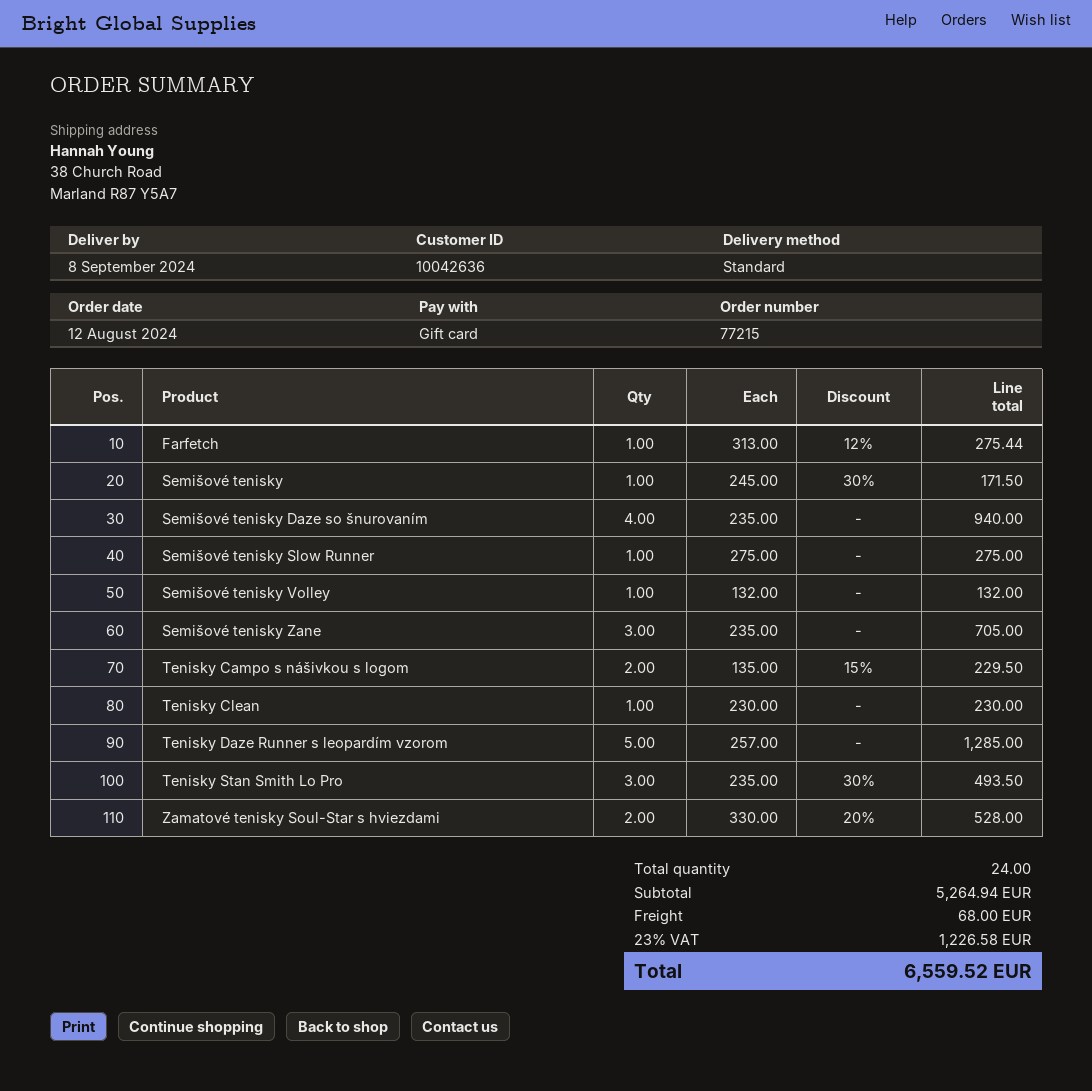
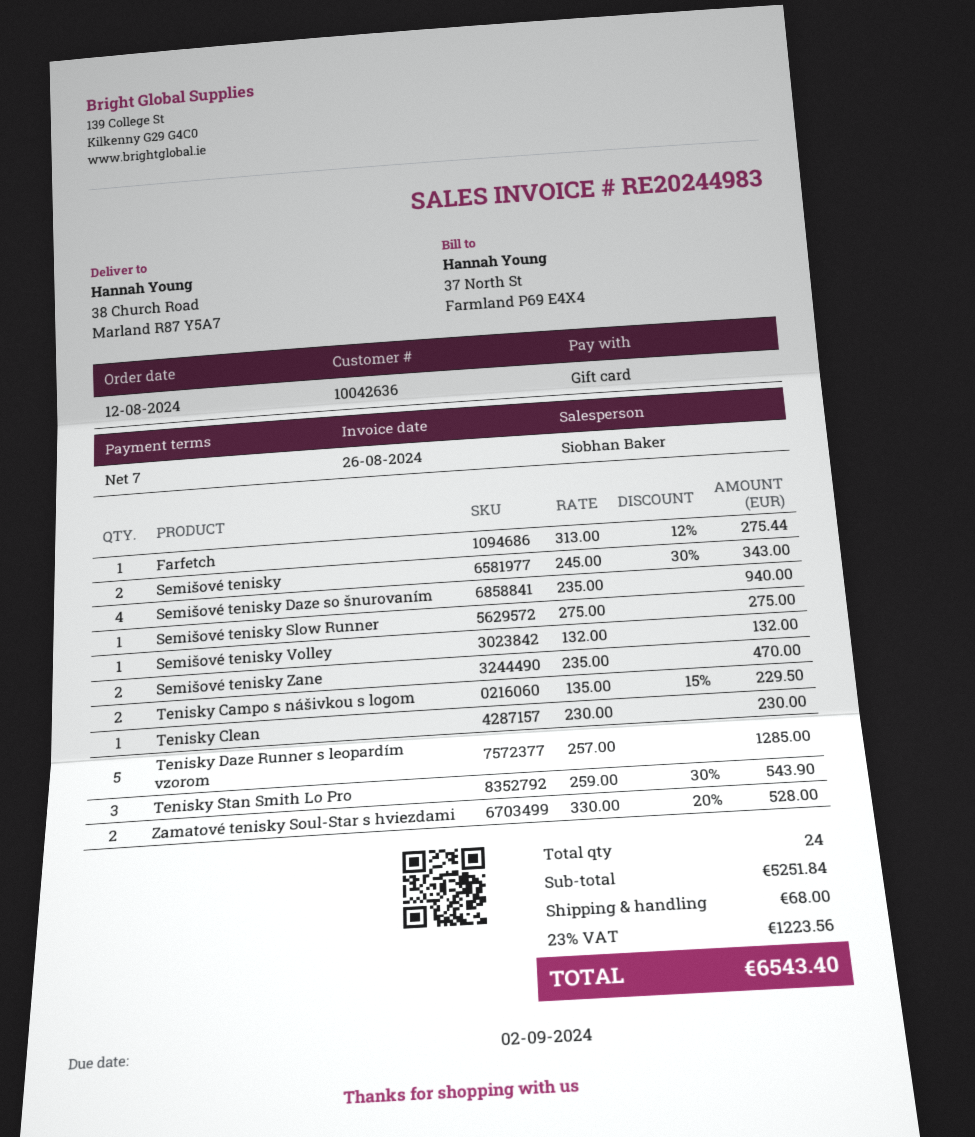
Semišové tenisky: 1 x 245.00 - 30% = 171.50 -> 2 x 245.00 - 30% = 343.00
Semišové tenisky Zane: 3 x 235.00 = 705.00 -> 2 x 235.00 = 470.00
Tenisky Stan Smith Lo Pro: 3 x 235.00 - 30% = 493.50 -> 3 x 259.00 - 30% = 543.90
subtotal: 5264.94 -> 5251.84
tax: 23% = 1226.58 -> 23% = 1223.56
total: 6559.52 -> 6543.40

